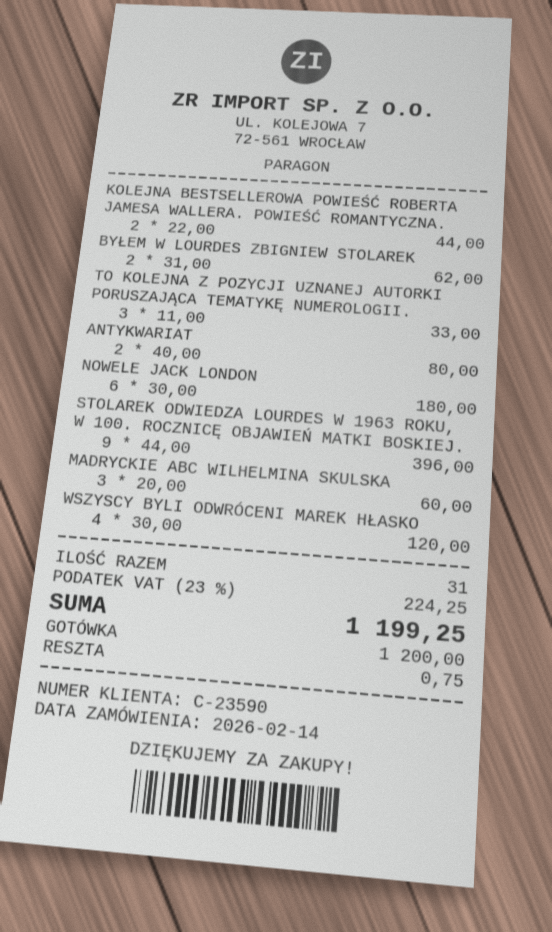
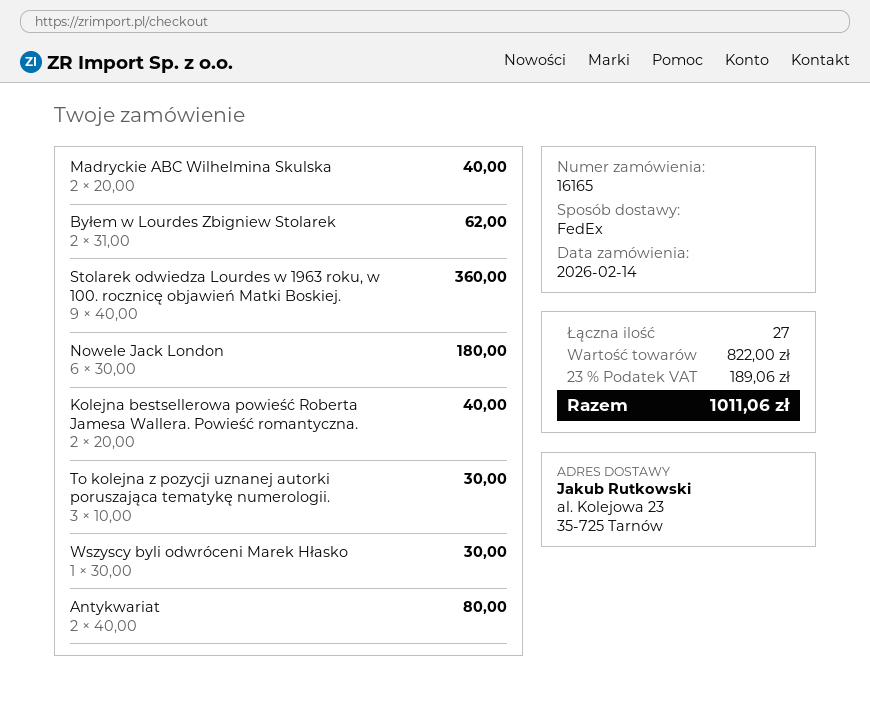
KOLEJNA BESTSELLEROWA POWIEŚĆ ROBERTA JAMESA WALLERA. POWIEŚĆ ROMANTYCZNA.: 2 x 22.00 = 44.00 -> 2 x 20.00 = 40.00
TO KOLEJNA Z POZYCJI UZNANEJ AUTORKI PORUSZAJĄCA TEMATYKĘ NUMEROLOGII.: 3 x 11.00 = 33.00 -> 3 x 10.00 = 30.00
STOLAREK ODWIEDZA LOURDES W 1963 ROKU, W 100. ROCZNICĘ OBJAWIEŃ MATKI BOSKIEJ.: 9 x 44.00 = 396.00 -> 9 x 40.00 = 360.00
MADRYCKIE ABC WILHELMINA SKULSKA: 3 x 20.00 = 60.00 -> 2 x 20.00 = 40.00
WSZYSCY BYLI ODWRÓCENI MAREK HŁASKO: 4 x 30.00 = 120.00 -> 1 x 30.00 = 30.00
total quantity: 31 -> 27
tax: 23% = 224.25 -> 23% = 189.06
total: 1199.25 -> 1011.06

